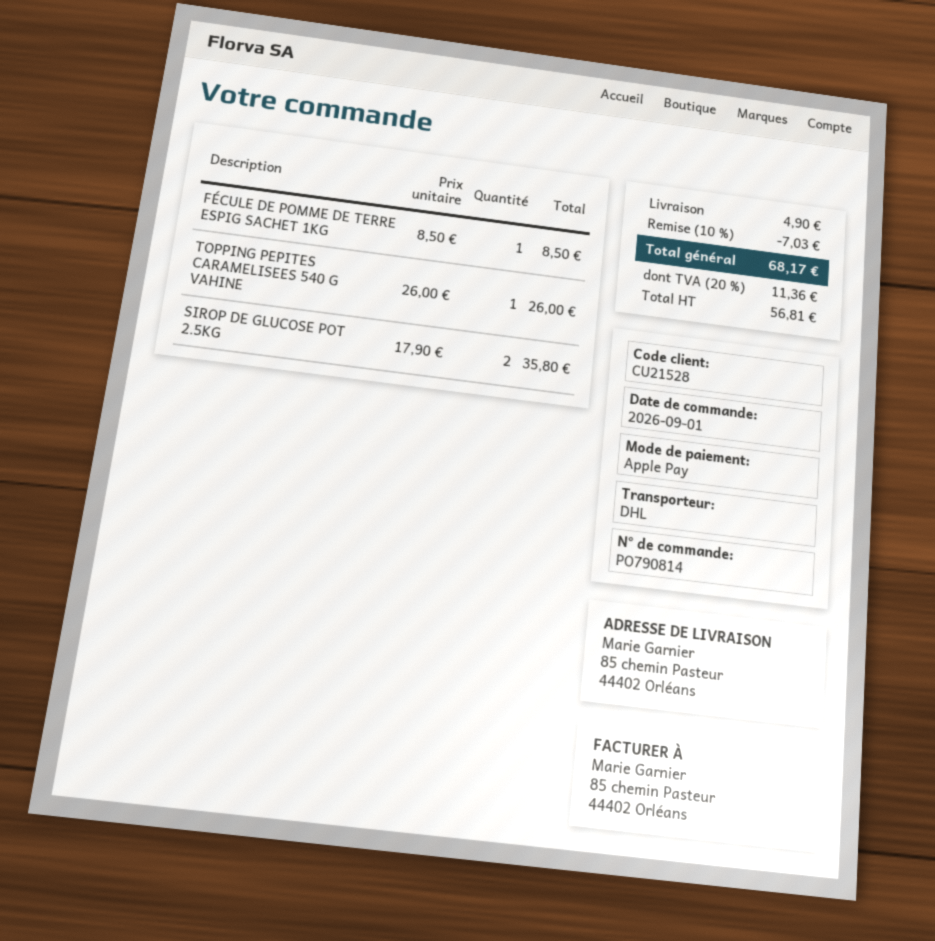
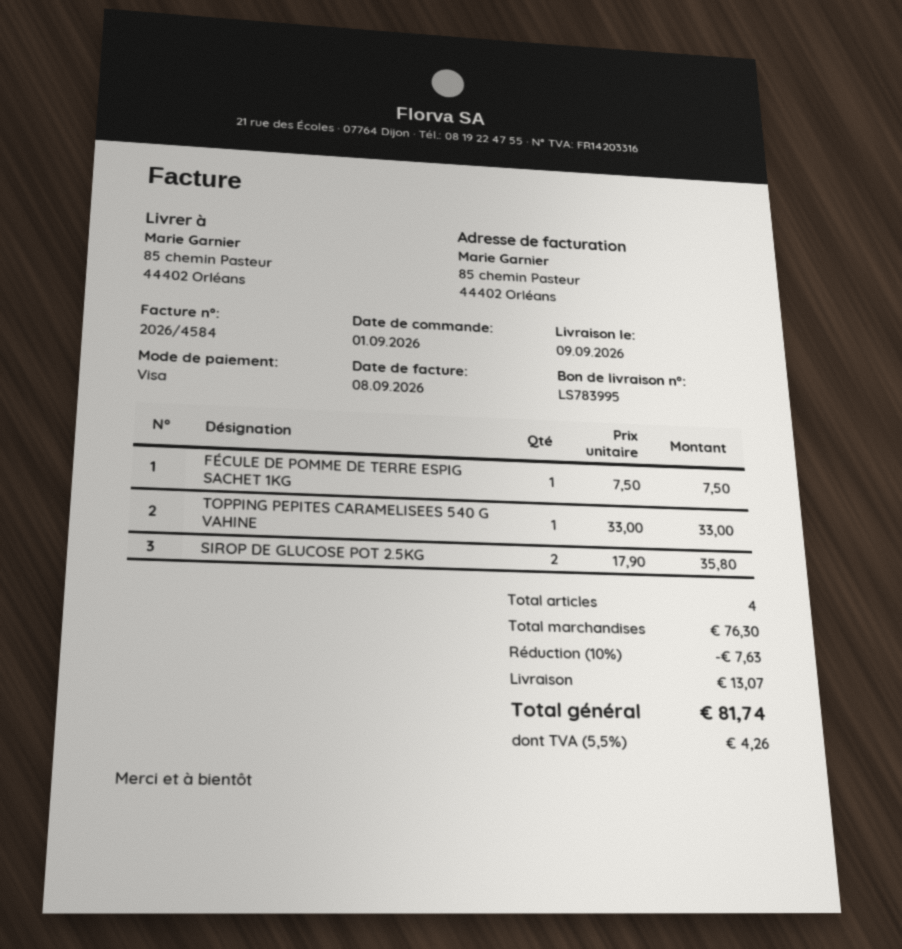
payment method: Apple Pay -> Visa
FÉCULE DE POMME DE TERRE ESPIG SACHET 1KG: 1 x 8.50 = 8.50 -> 1 x 7.50 = 7.50
TOPPING PEPITES CARAMELISEES 540 G VAHINE: 1 x 26.00 = 26.00 -> 1 x 33.00 = 33.00
discount: 10% = 7.03 -> 10% = 7.63
shipping: 4.90 -> 13.07
tax: 20% = 11.36 -> 5.5% = 4.26
total: 68.17 -> 81.74

